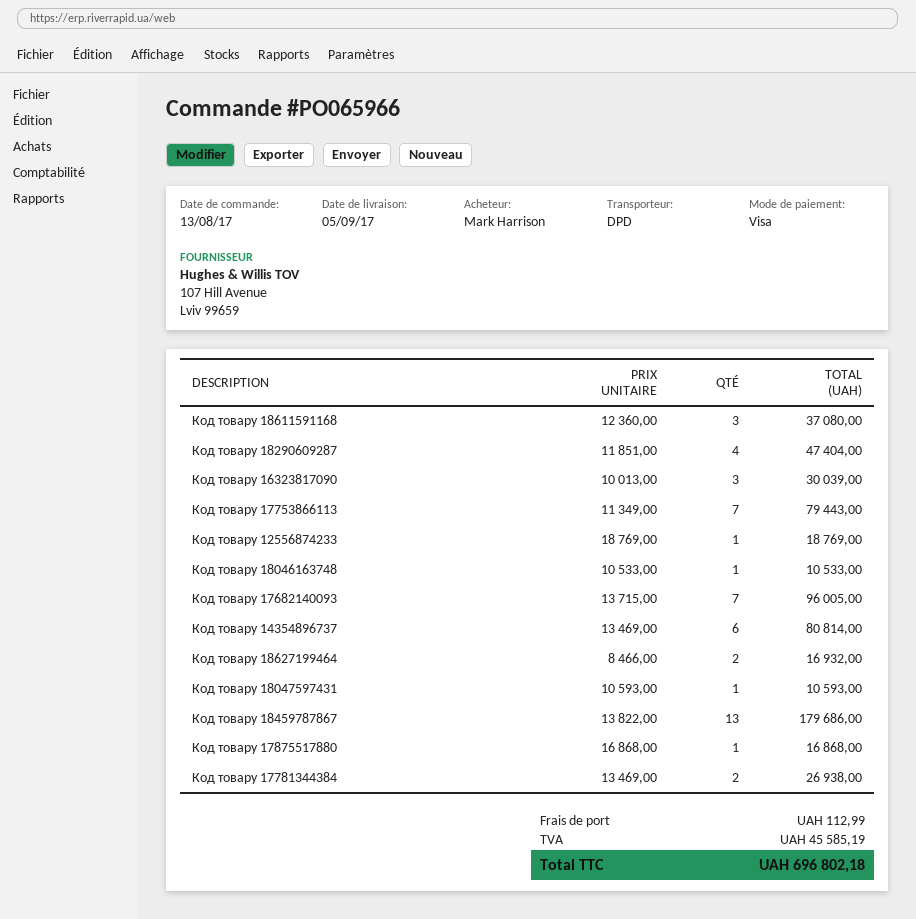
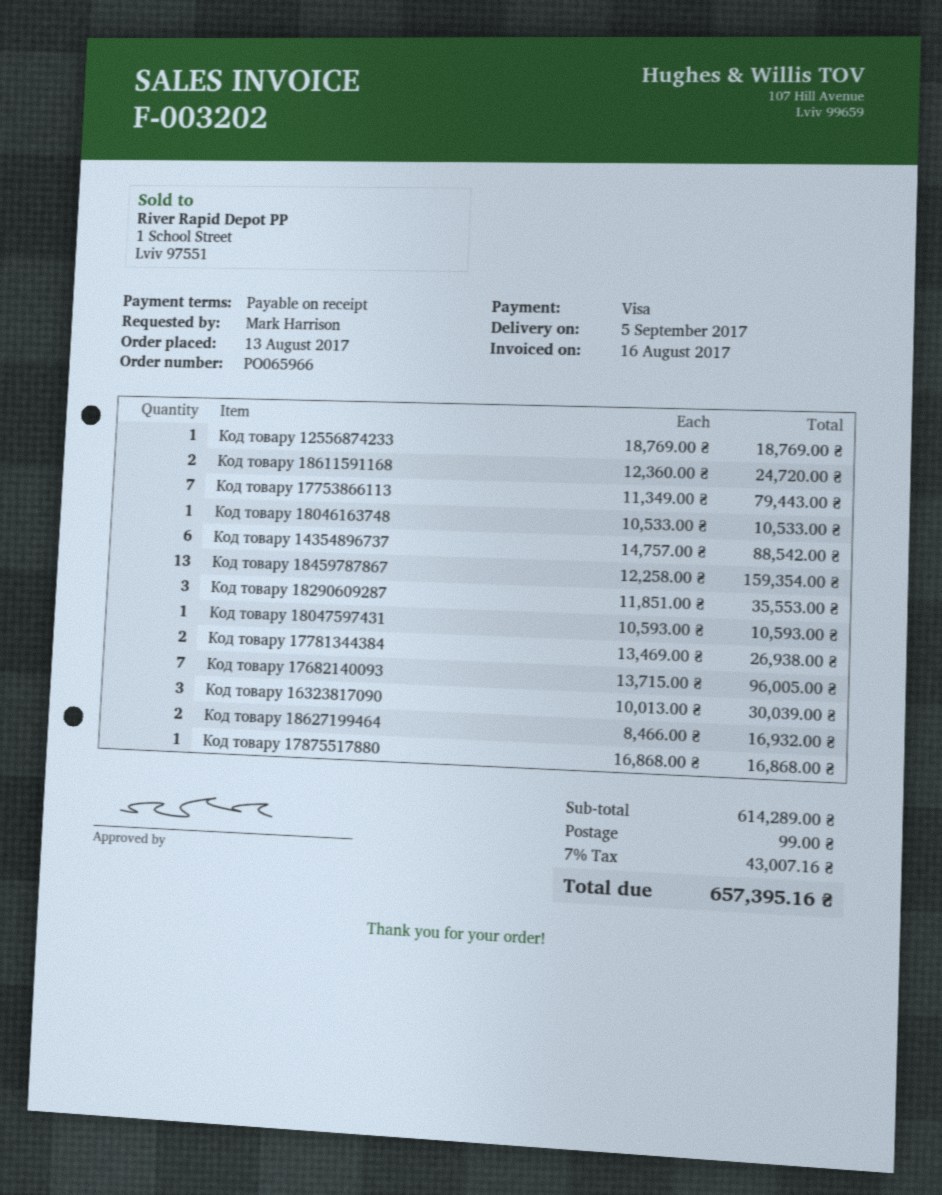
Код товару 18611591168: 3 x 12360.00 = 37080.00 -> 2 x 12360.00 = 24720.00
Код товару 18290609287: 4 x 11851.00 = 47404.00 -> 3 x 11851.00 = 35553.00
Код товару 14354896737: 6 x 13469.00 = 80814.00 -> 6 x 14757.00 = 88542.00
Код товару 18459787867: 13 x 13822.00 = 179686.00 -> 13 x 12258.00 = 159354.00
shipping: 112.99 -> 99.00
tax: 45585.19 -> 43007.16
total: 696802.18 -> 657395.16

